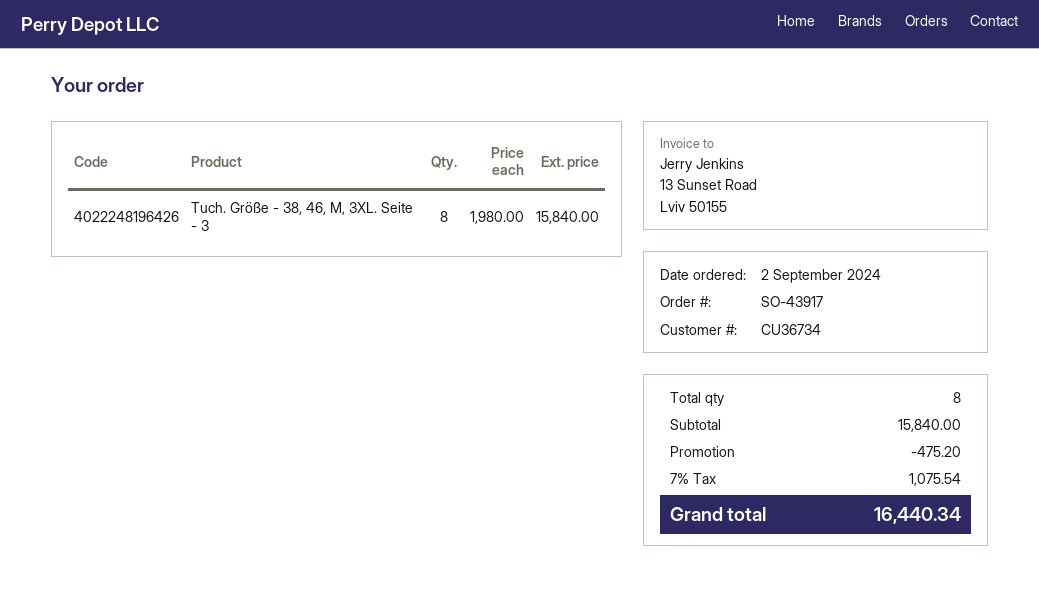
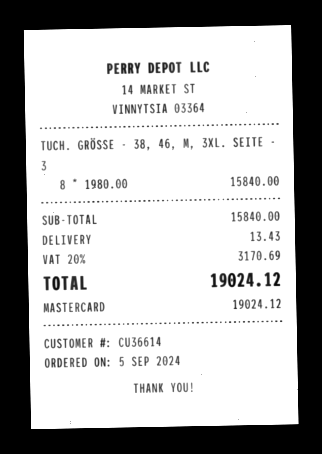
order date: 2024-09-02 -> 2024-09-05
customer number: CU36734 -> CU36614
discount: 475.20 -> none
shipping: none -> 13.43
tax: 7% = 1075.54 -> 20% = 3170.69
total: 16440.34 -> 19024.12

